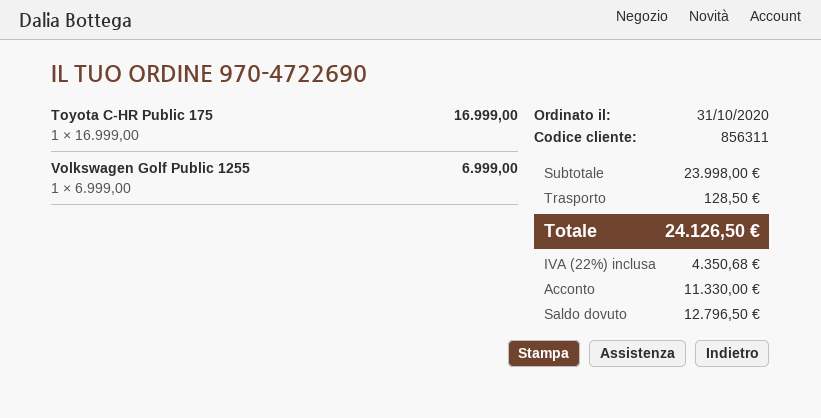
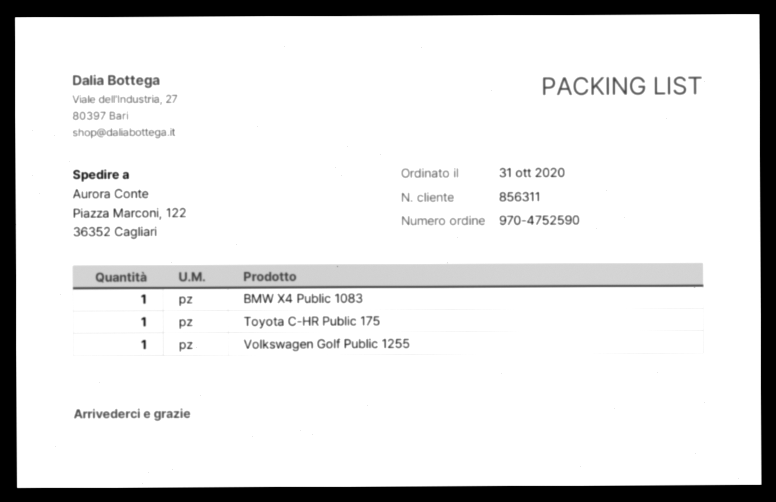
order number: 970-4722690 -> 970-4752590
BMW X4 Public 1083: none -> 1

